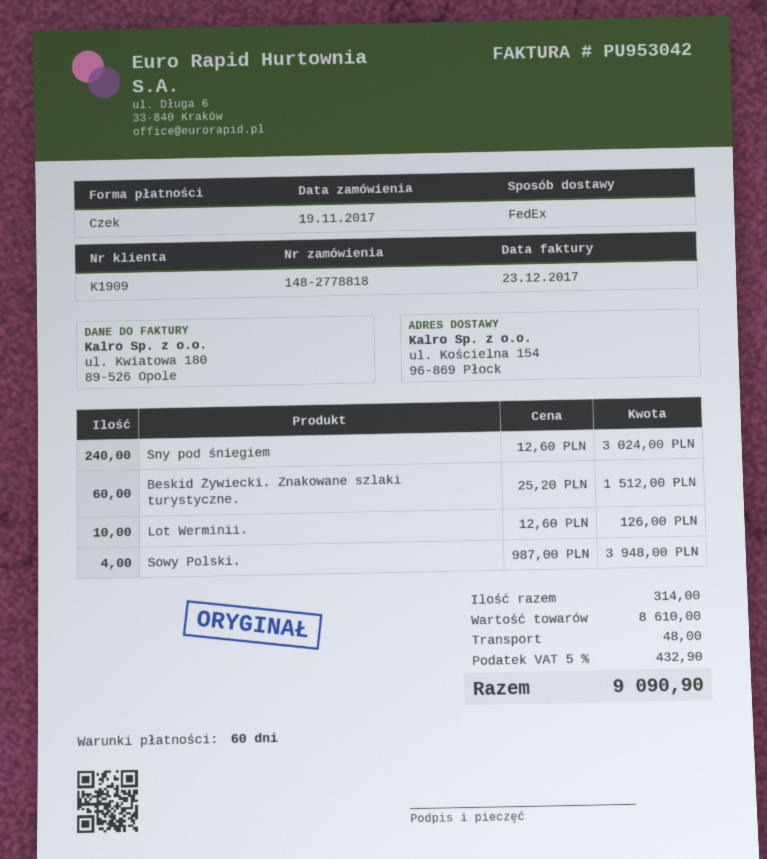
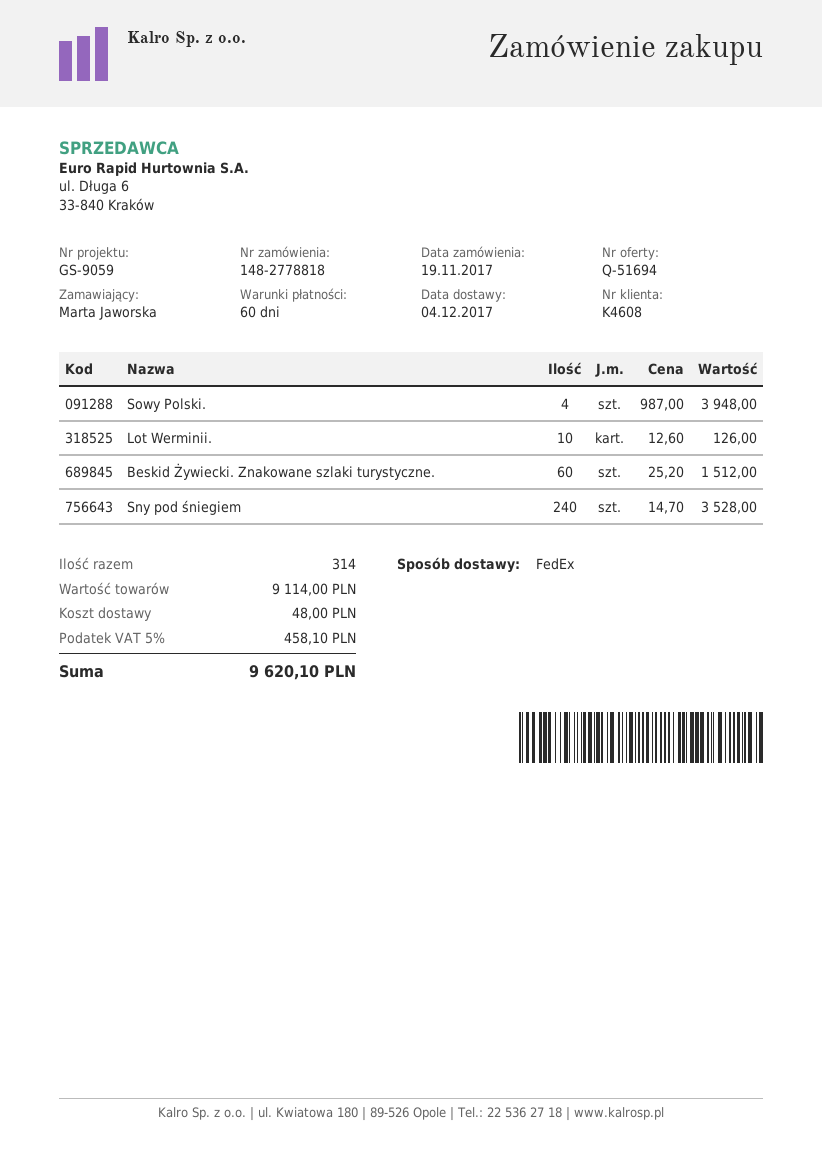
customer number: K1909 -> K4608
Sny pod śniegiem: 240 x 12.60 = 3024.00 -> 240 x 14.70 = 3528.00
subtotal: 8610.00 -> 9114.00
tax: 5% = 432.90 -> 5% = 458.10
total: 9090.90 -> 9620.10

